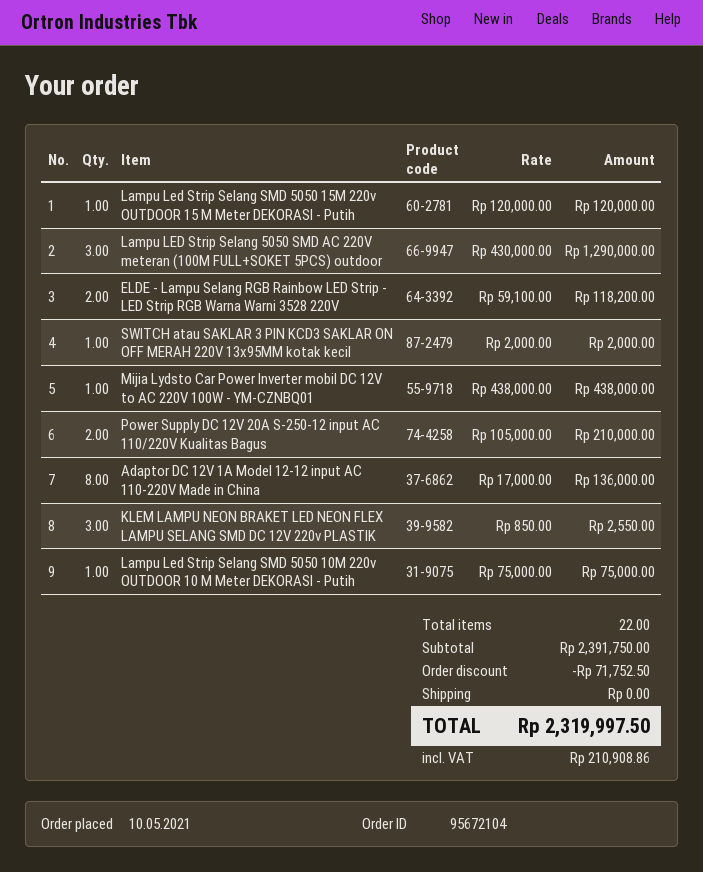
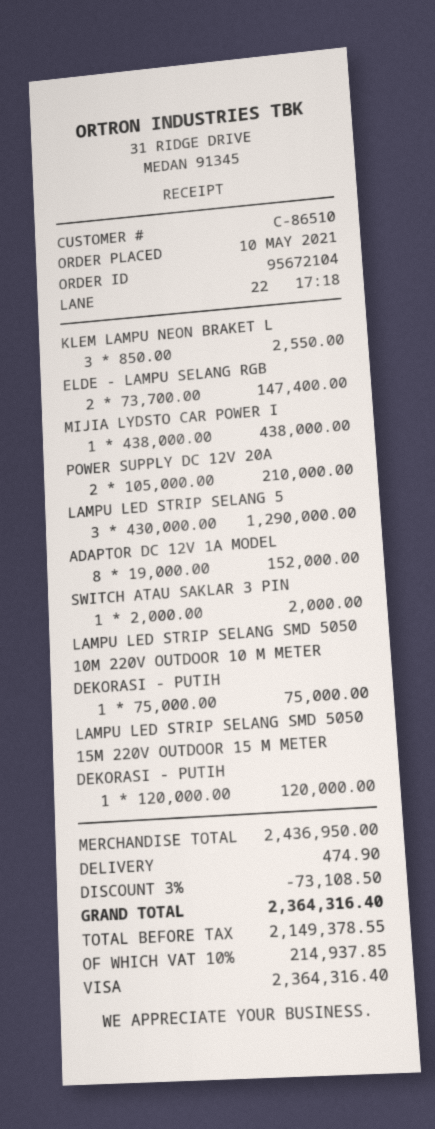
ELDE - Lampu Selang RGB Rainbow LED Strip - LED Strip RGB Warna Warni 3528 220V: 2 x 59100.00 = 118200.00 -> 2 x 73700.00 = 147400.00
Adaptor DC 12V 1A Model 12-12 input AC 110-220V Made in China: 8 x 17000.00 = 136000.00 -> 8 x 19000.00 = 152000.00
subtotal: 2391750.00 -> 2436950.00
discount: 71752.50 -> 73108.50
shipping: 0.00 -> 474.90
tax: 210908.86 -> 214937.85
total: 2319997.50 -> 2364316.40

